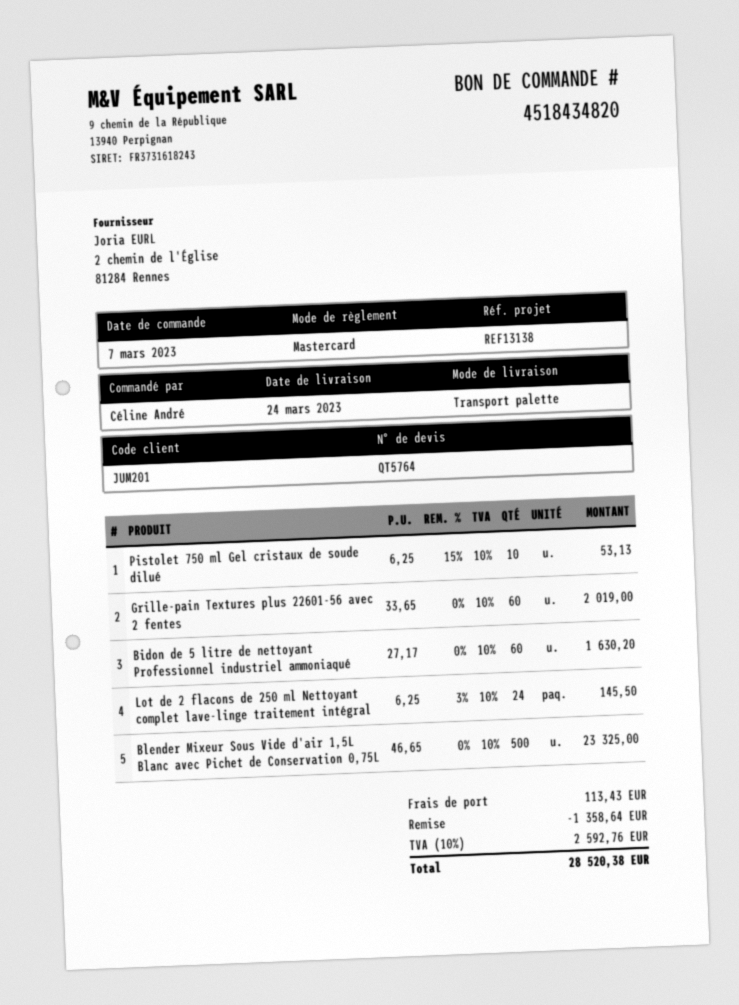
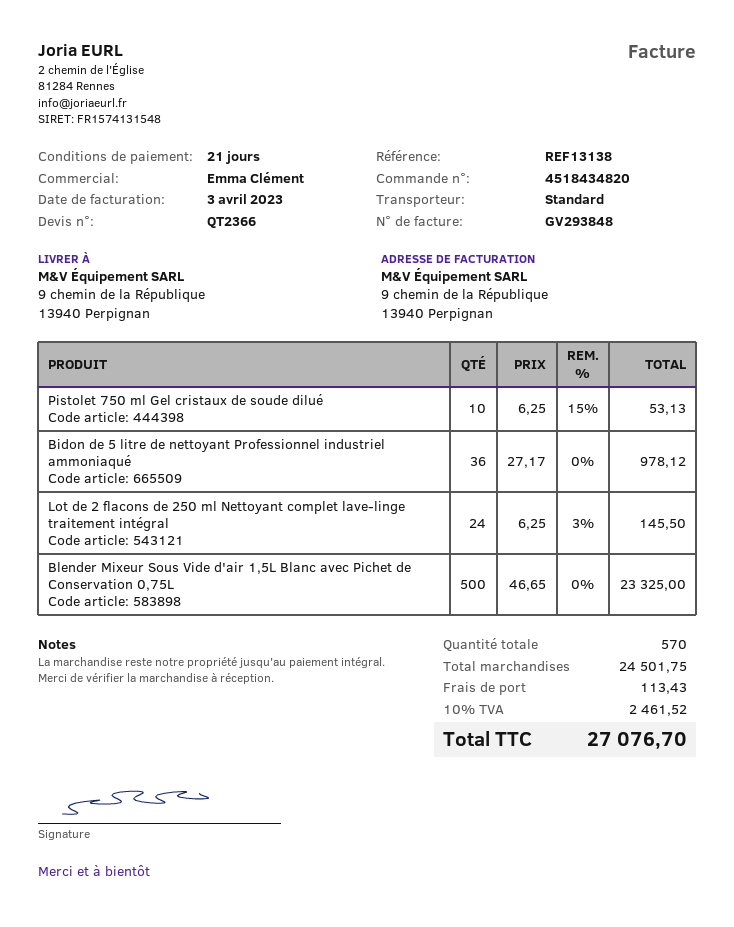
quote number: QT5764 -> QT2366
shipping method: pallet freight -> standard
Grille-pain Textures plus 22601-56 avec 2 fentes: 60 x 33.65 = 2019.00 -> none
Bidon de 5 litre de nettoyant Professionnel industriel ammoniaqué: 60 x 27.17 = 1630.20 -> 36 x 27.17 = 978.12
discount: 1358.64 -> none
tax: 10% = 2592.76 -> 10% = 2461.52
total: 28520.38 -> 27076.70

